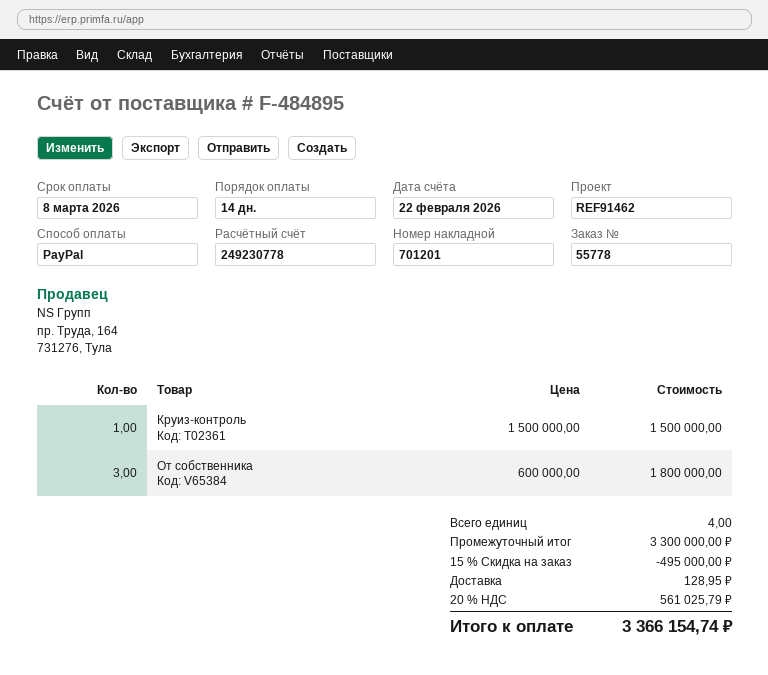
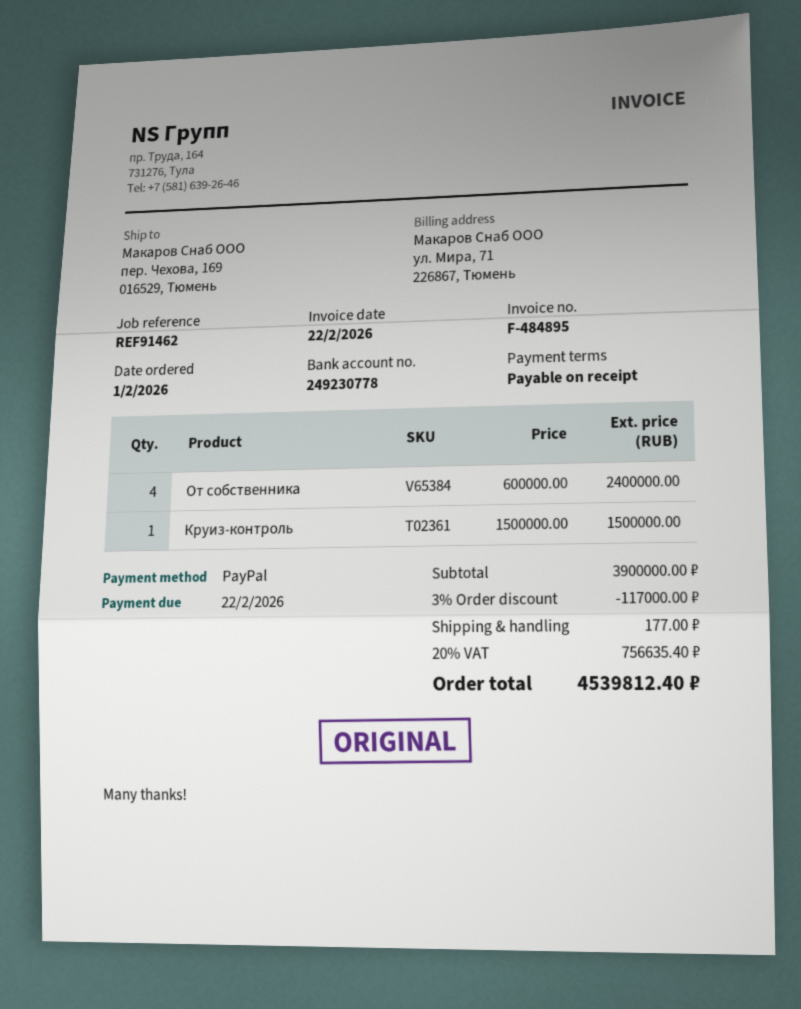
payment terms: 14 days -> on receipt
due date: 2026-03-08 -> 2026-02-22
От собственника: 3 x 600000.00 = 1800000.00 -> 4 x 600000.00 = 2400000.00
subtotal: 3300000.00 -> 3900000.00
discount: 15% = 495000.00 -> 3% = 117000.00
shipping: 128.95 -> 177.00
tax: 20% = 561025.79 -> 20% = 756635.40
total: 3366154.74 -> 4539812.40

